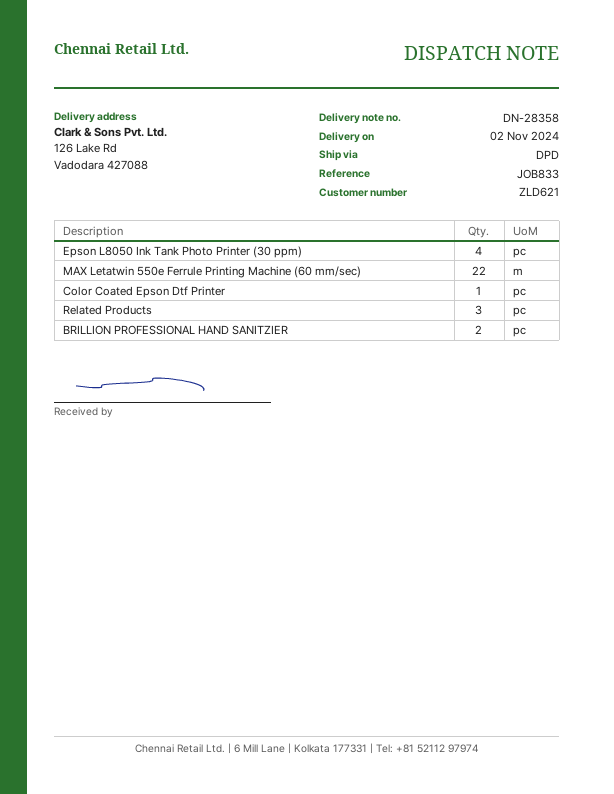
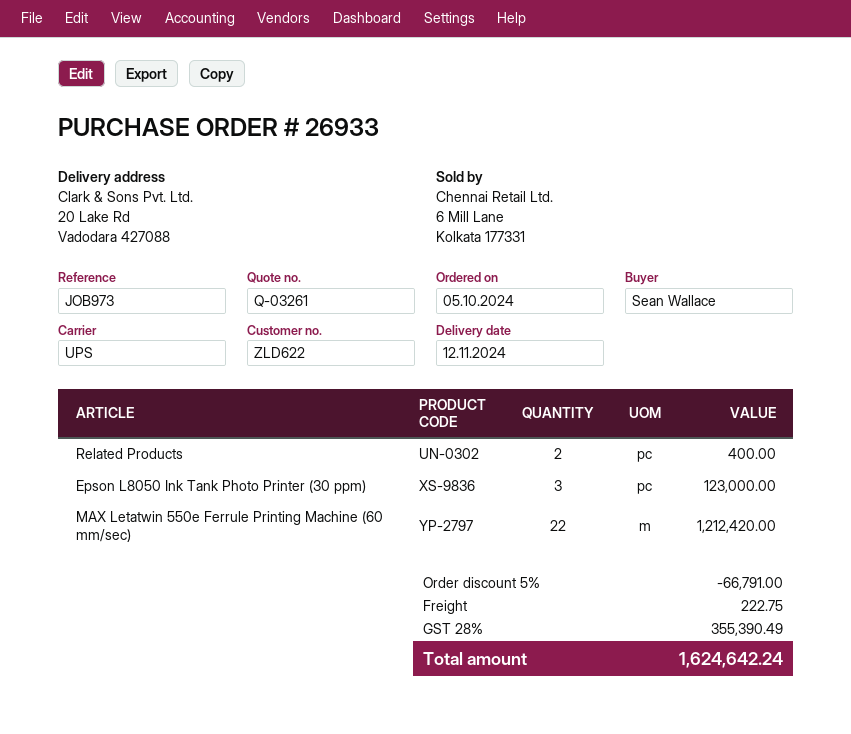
delivery date: 2024-11-02 -> 2024-11-12
customer number: ZLD621 -> ZLD622
reference: JOB833 -> JOB973
shipping method: DPD -> UPS
ship to: 126 Lake Rd, Vadodara 427088 -> 20 Lake Rd, Vadodara 427088
Epson L8050 Ink Tank Photo Printer (30 ppm): 4 -> 3
Color Coated Epson Dtf Printer: 1 -> none
Related Products: 3 -> 2
BRILLION PROFESSIONAL HAND SANITZIER: 2 -> none

